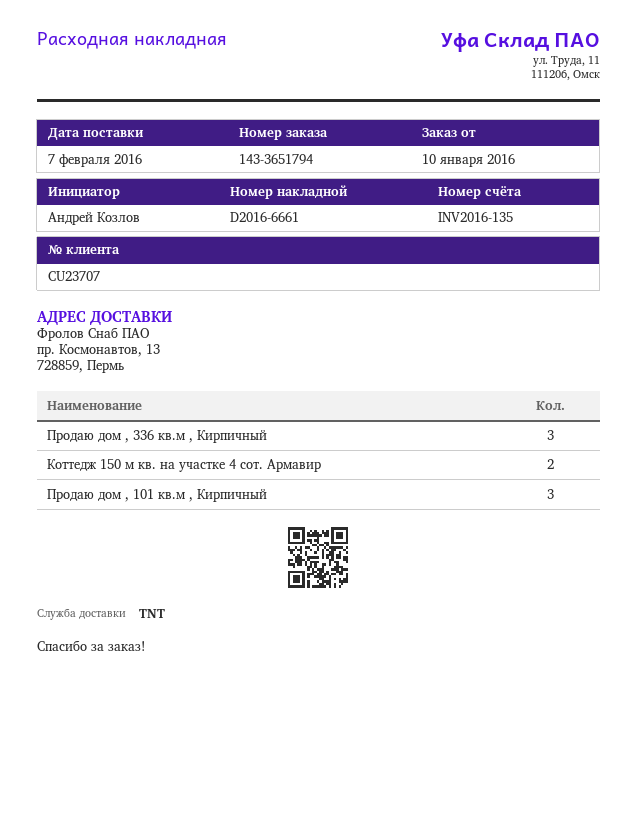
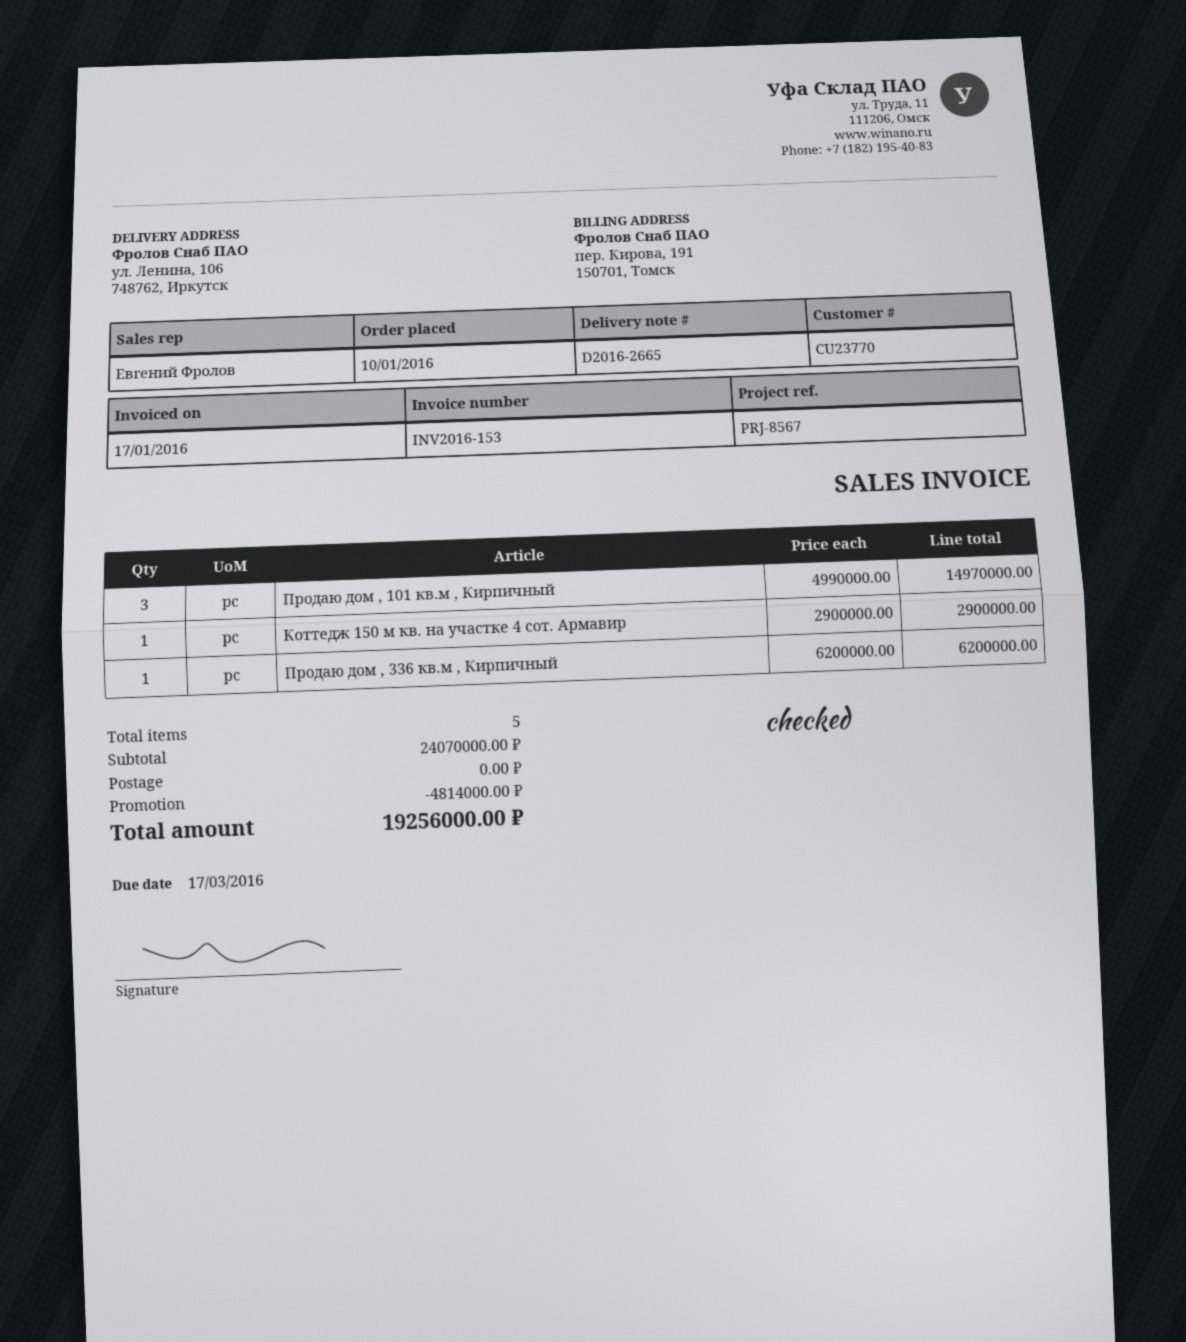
delivery note number: D2016-6661 -> D2016-2665
invoice number: INV2016-135 -> INV2016-153
customer number: CU23707 -> CU23770
ship to: пр. Космонавтов, 13, 728859, Пермь -> ул. Ленина, 106, 748762, Иркутск
Продаю дом , 336 кв.м , Кирпичный: 3 -> 1
Коттедж 150 м кв. на участке 4 сот. Армавир: 2 -> 1

